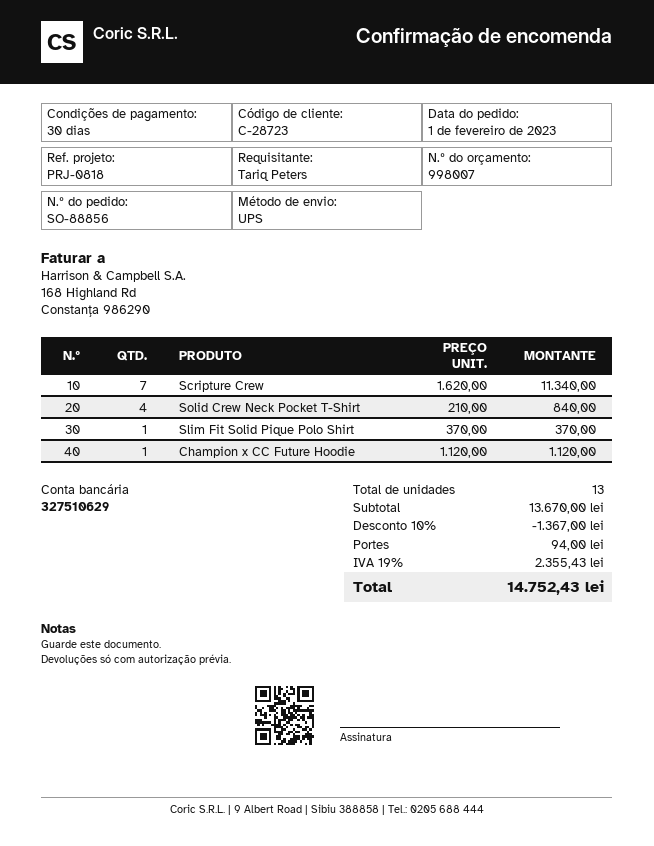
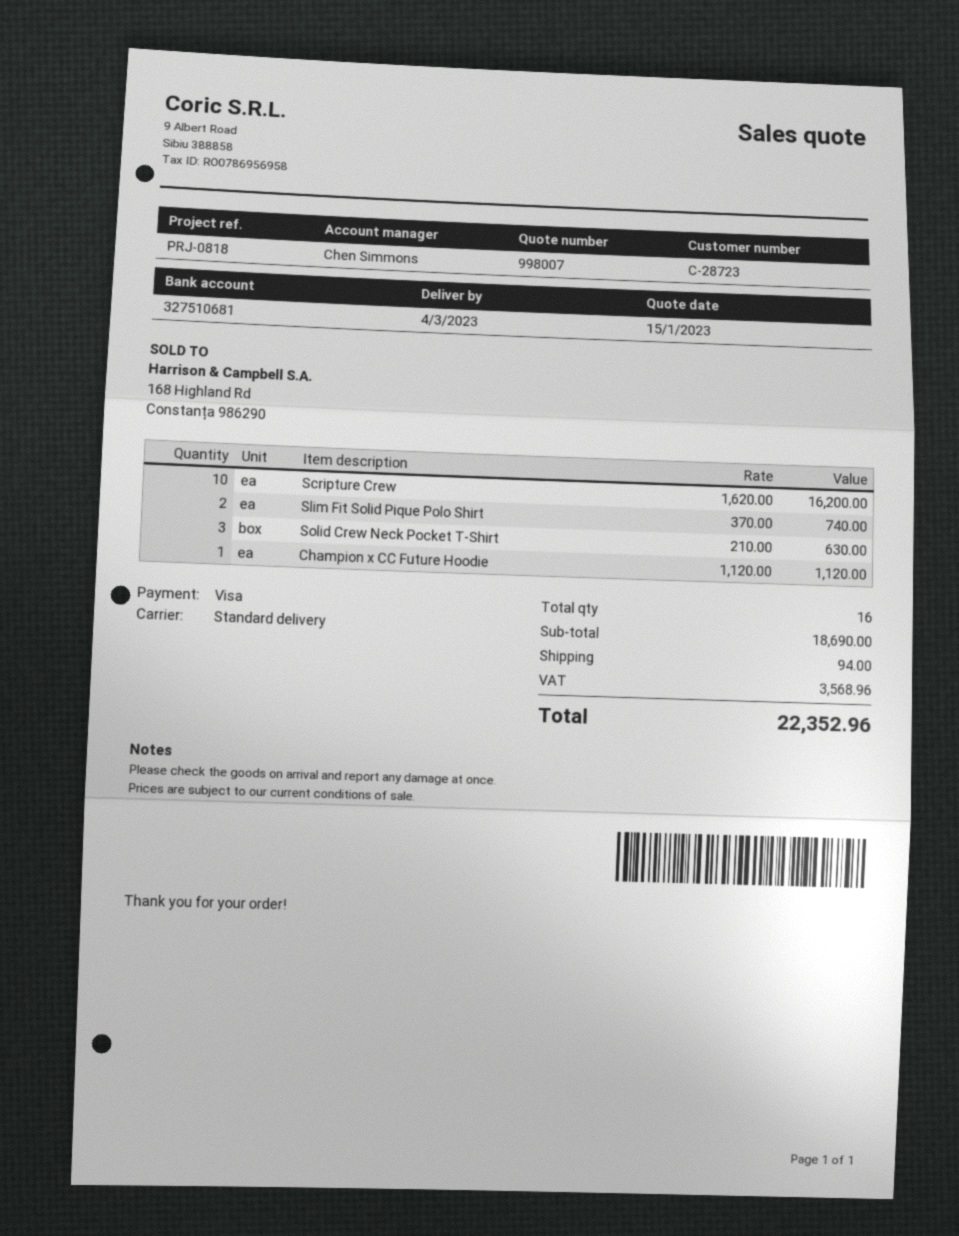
bank account: 327510629 -> 327510681
shipping method: UPS -> standard
Scripture Crew: 7 x 1620.00 = 11340.00 -> 10 x 1620.00 = 16200.00
Solid Crew Neck Pocket T-Shirt: 4 x 210.00 = 840.00 -> 3 x 210.00 = 630.00
Slim Fit Solid Pique Polo Shirt: 1 x 370.00 = 370.00 -> 2 x 370.00 = 740.00
total quantity: 13 -> 16
subtotal: 13670.00 -> 18690.00
discount: 10% = 1367.00 -> none
tax: 2355.43 -> 3568.96
total: 14752.43 -> 22352.96

